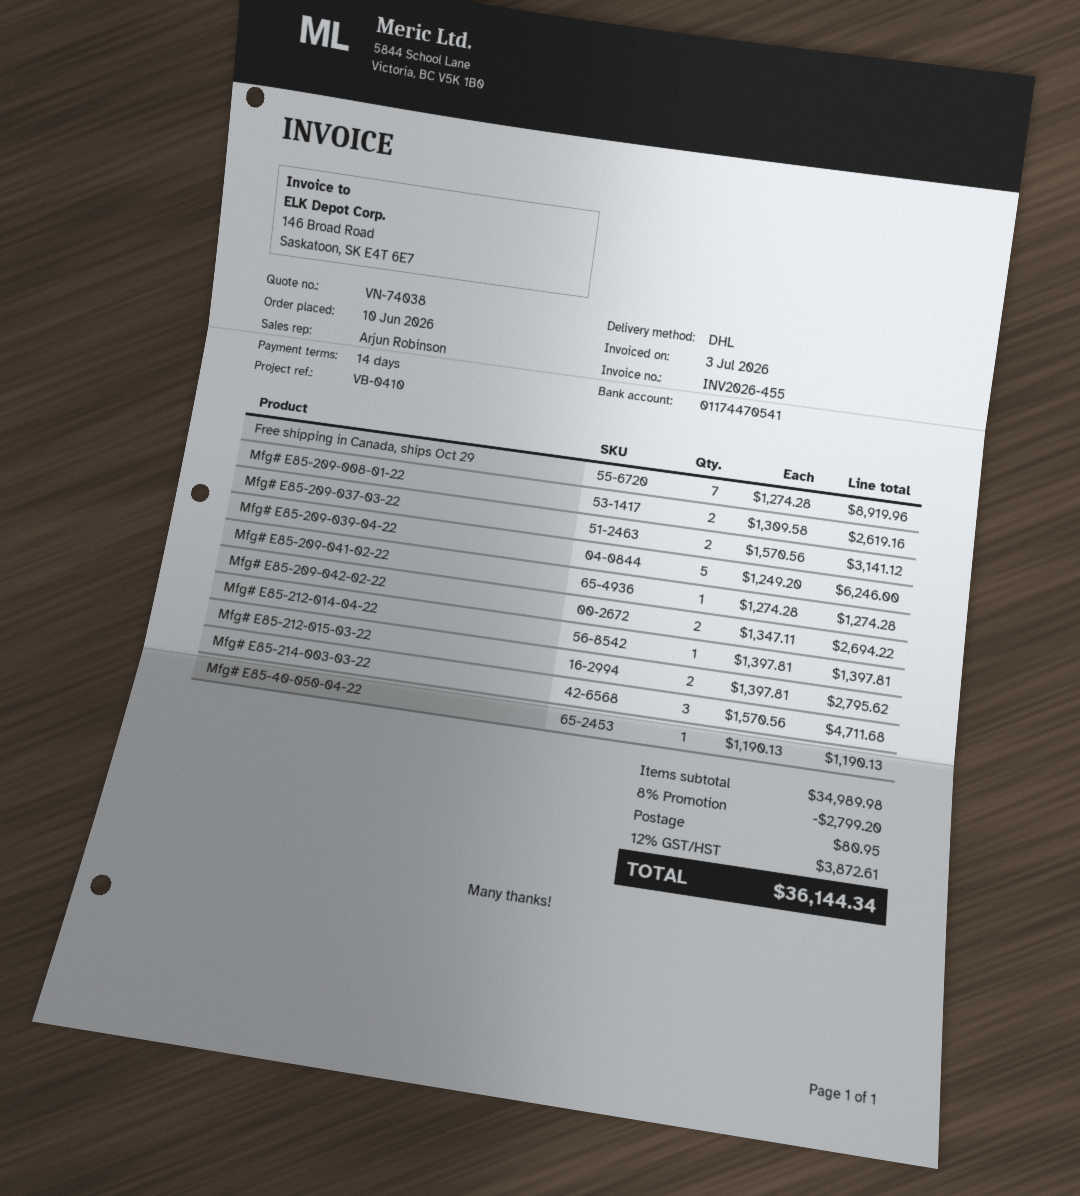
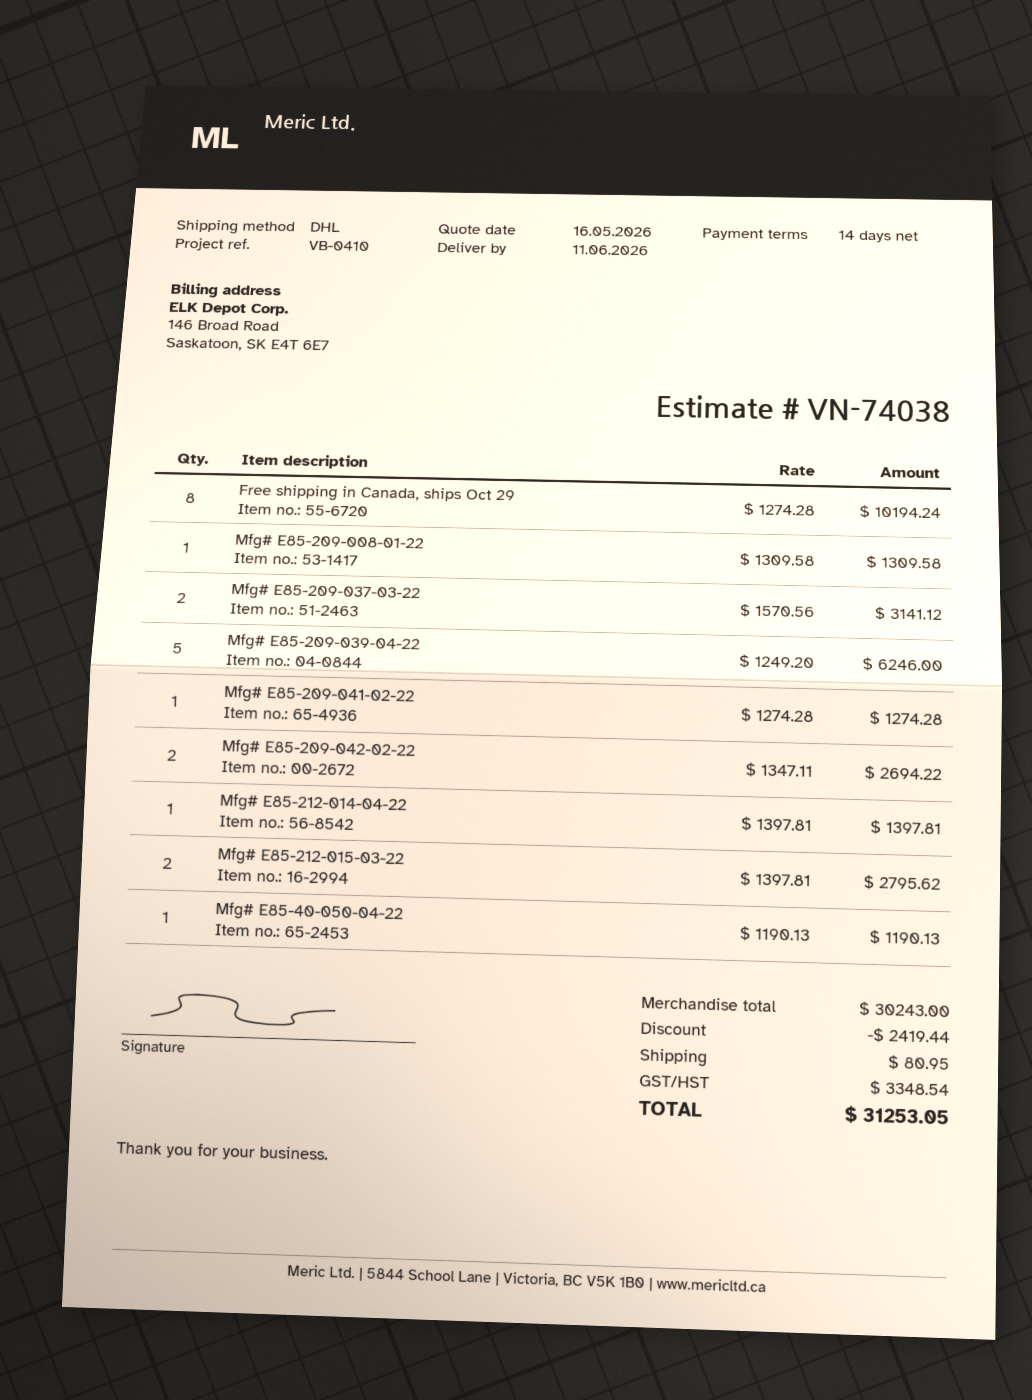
Free shipping in Canada, ships Oct 29: 7 x 1274.28 = 8919.96 -> 8 x 1274.28 = 10194.24
Mfg# E85-209-008-01-22: 2 x 1309.58 = 2619.16 -> 1 x 1309.58 = 1309.58
Mfg# E85-214-003-03-22: 3 x 1570.56 = 4711.68 -> none
subtotal: 34989.98 -> 30243.00
discount: 2799.20 -> 2419.44
tax: 3872.61 -> 3348.54
total: 36144.34 -> 31253.05

